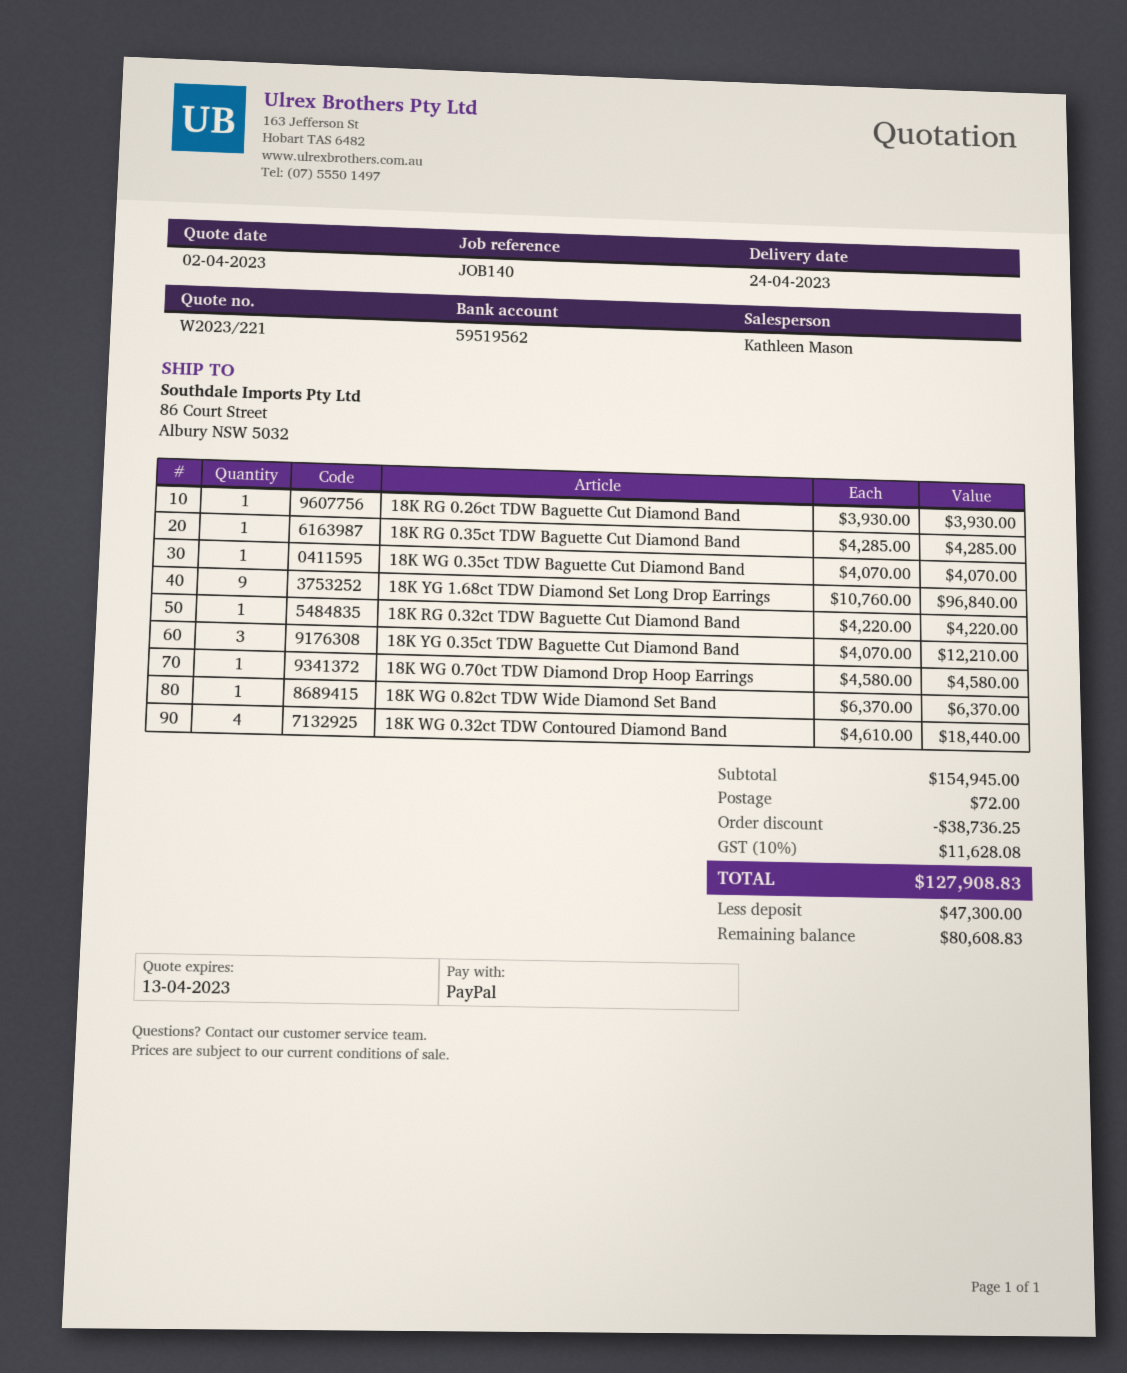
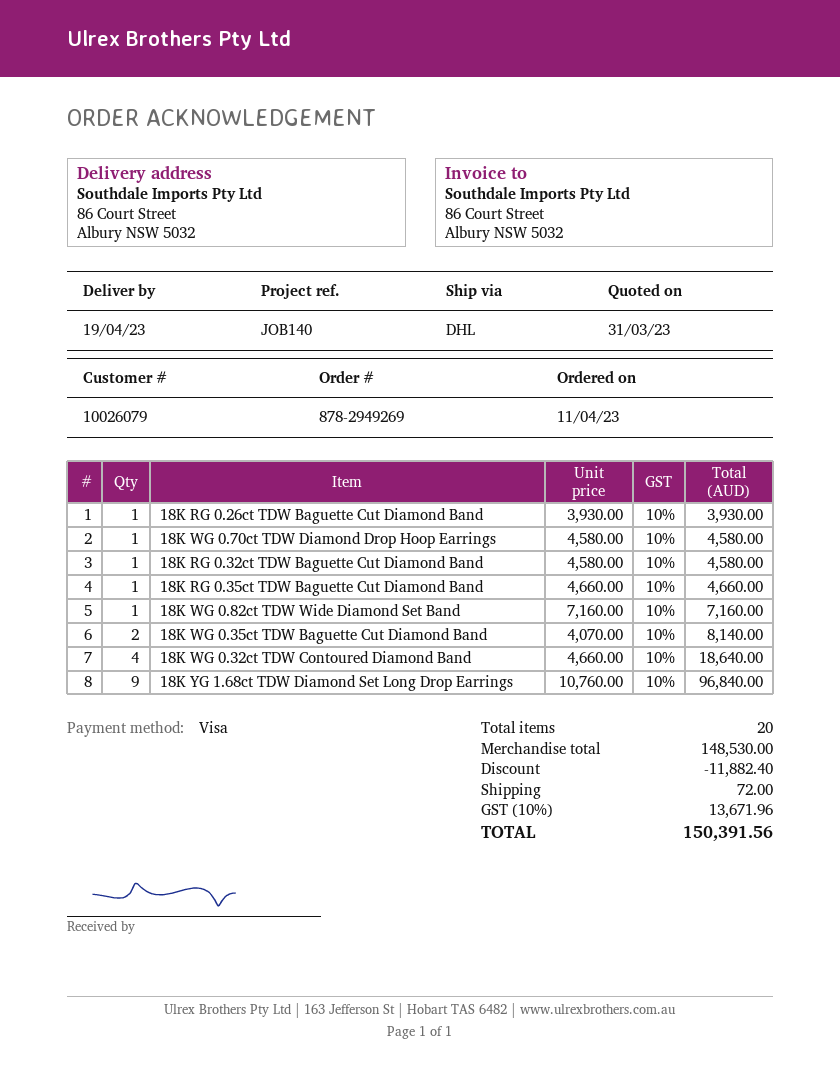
quote date: 2023-04-02 -> 2023-03-31
delivery date: 2023-04-24 -> 2023-04-19
payment method: PayPal -> Visa
18K RG 0.35ct TDW Baguette Cut Diamond Band: 1 x 4285.00 = 4285.00 -> 1 x 4660.00 = 4660.00
18K WG 0.35ct TDW Baguette Cut Diamond Band: 1 x 4070.00 = 4070.00 -> 2 x 4070.00 = 8140.00
18K RG 0.32ct TDW Baguette Cut Diamond Band: 1 x 4220.00 = 4220.00 -> 1 x 4580.00 = 4580.00
18K YG 0.35ct TDW Baguette Cut Diamond Band: 3 x 4070.00 = 12210.00 -> none
18K WG 0.82ct TDW Wide Diamond Set Band: 1 x 6370.00 = 6370.00 -> 1 x 7160.00 = 7160.00
18K WG 0.32ct TDW Contoured Diamond Band: 4 x 4610.00 = 18440.00 -> 4 x 4660.00 = 18640.00
subtotal: 154945.00 -> 148530.00
discount: 38736.25 -> 11882.40
tax: 10% = 11628.08 -> 10% = 13671.96
total: 127908.83 -> 150391.56

